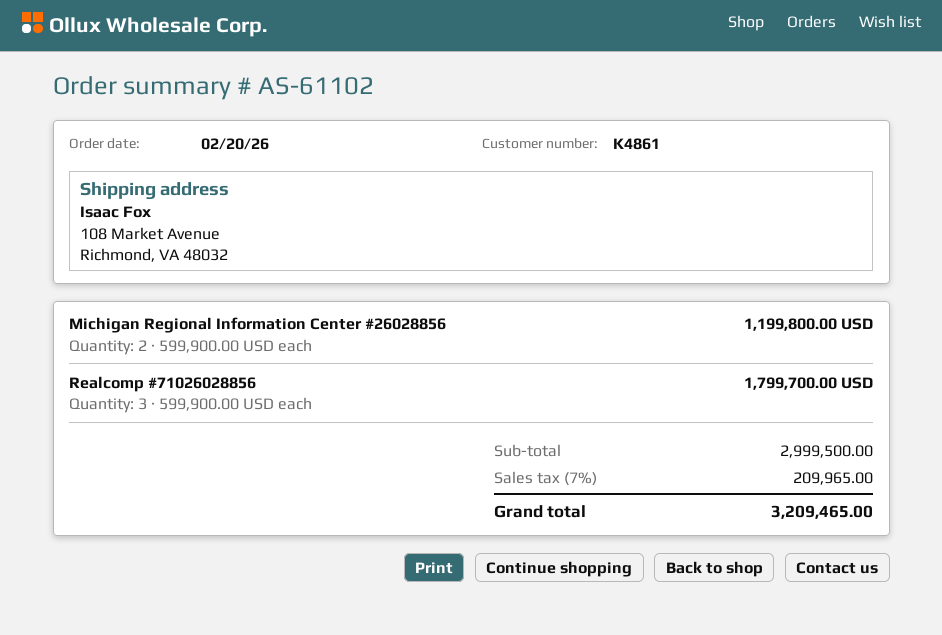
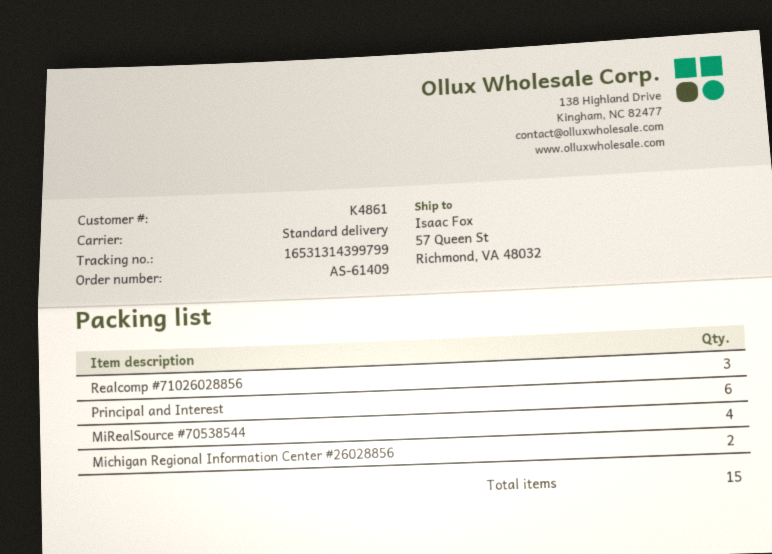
order number: AS-61102 -> AS-61409
ship to: 108 Market Avenue, Richmond, VA 48032 -> 57 Queen St, Richmond, VA 48032
Principal and Interest: none -> 6
MiRealSource #70538544: none -> 4

